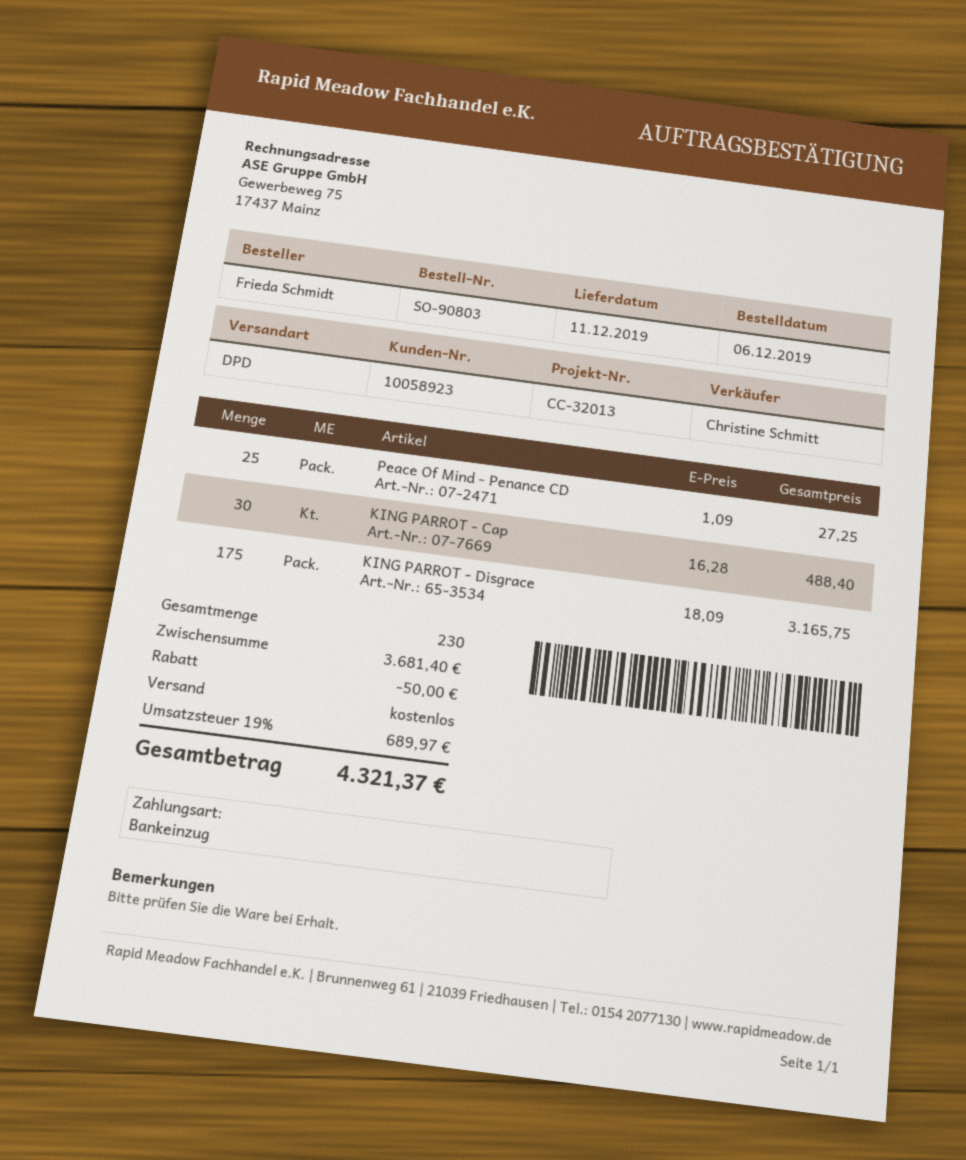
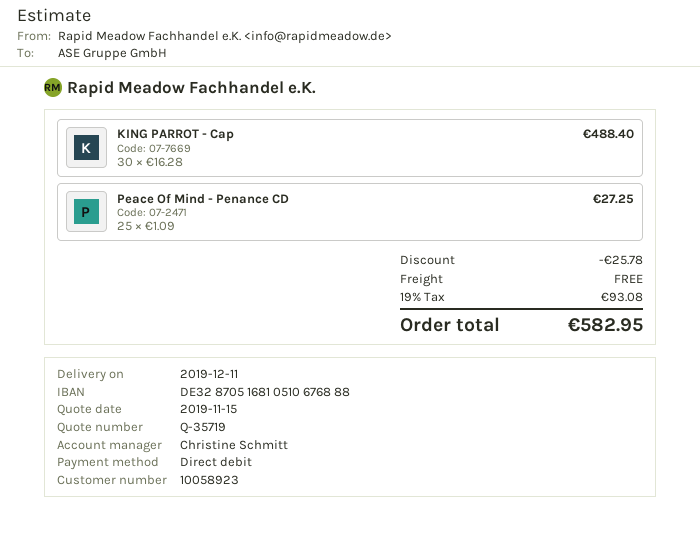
KING PARROT - Disgrace: 175 x 18.09 = 3165.75 -> none
discount: 50.00 -> 25.78
tax: 19% = 689.97 -> 19% = 93.08
total: 4321.37 -> 582.95

